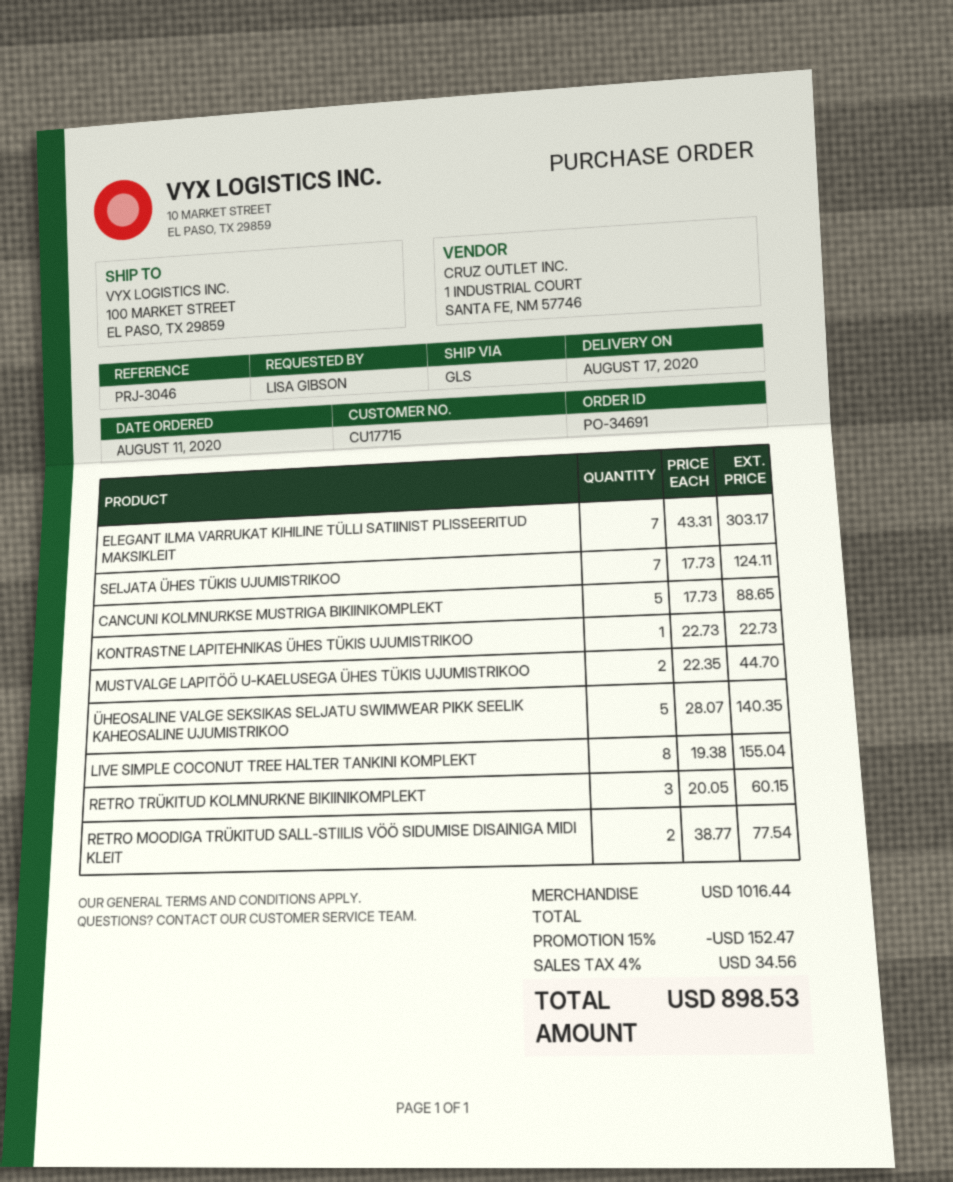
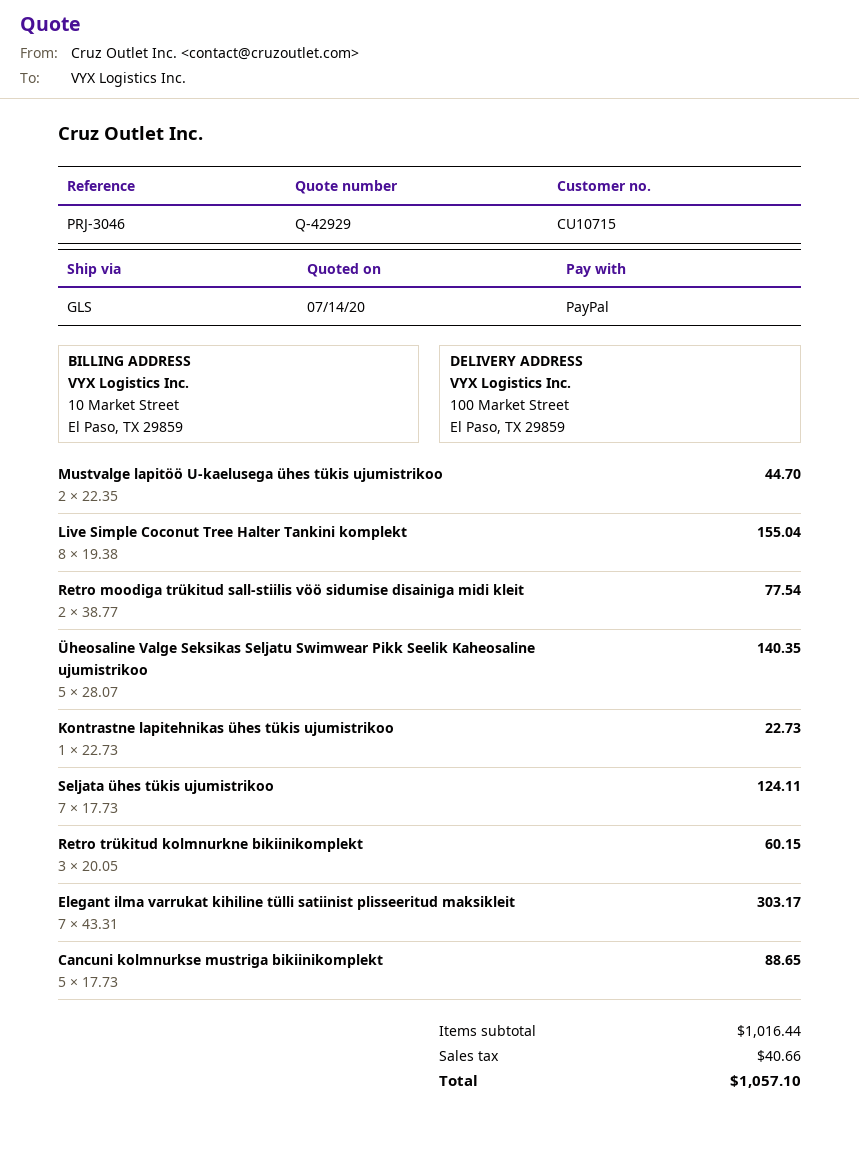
customer number: CU17715 -> CU10715
discount: 15% = 152.47 -> none
tax: 34.56 -> 40.66
total: 898.53 -> 1057.10

